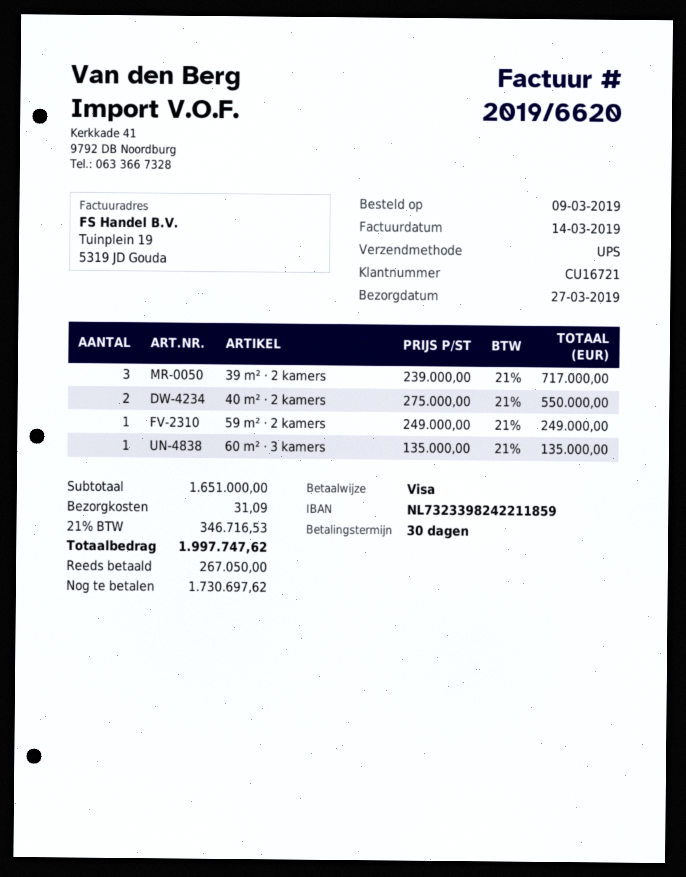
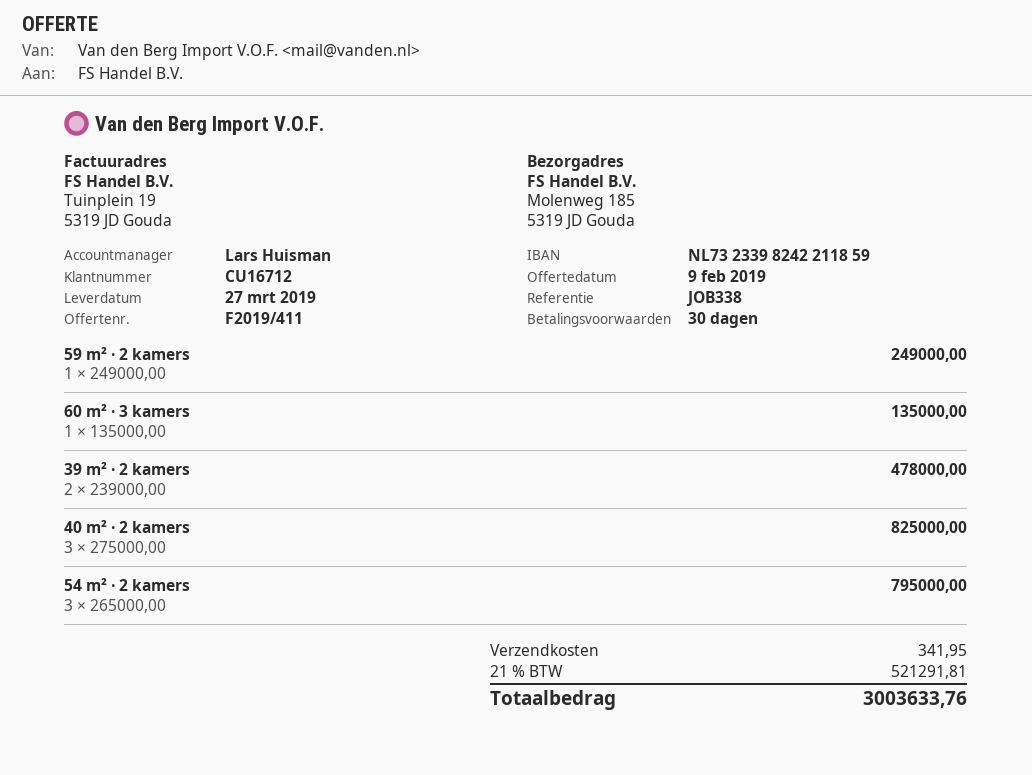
customer number: CU16721 -> CU16712
39 m² · 2 kamers: 3 x 239000.00 = 717000.00 -> 2 x 239000.00 = 478000.00
40 m² · 2 kamers: 2 x 275000.00 = 550000.00 -> 3 x 275000.00 = 825000.00
54 m² · 2 kamers: none -> 3 x 265000.00 = 795000.00
shipping: 31.09 -> 341.95
tax: 21% = 346716.53 -> 21% = 521291.81
total: 1997747.62 -> 3003633.76

